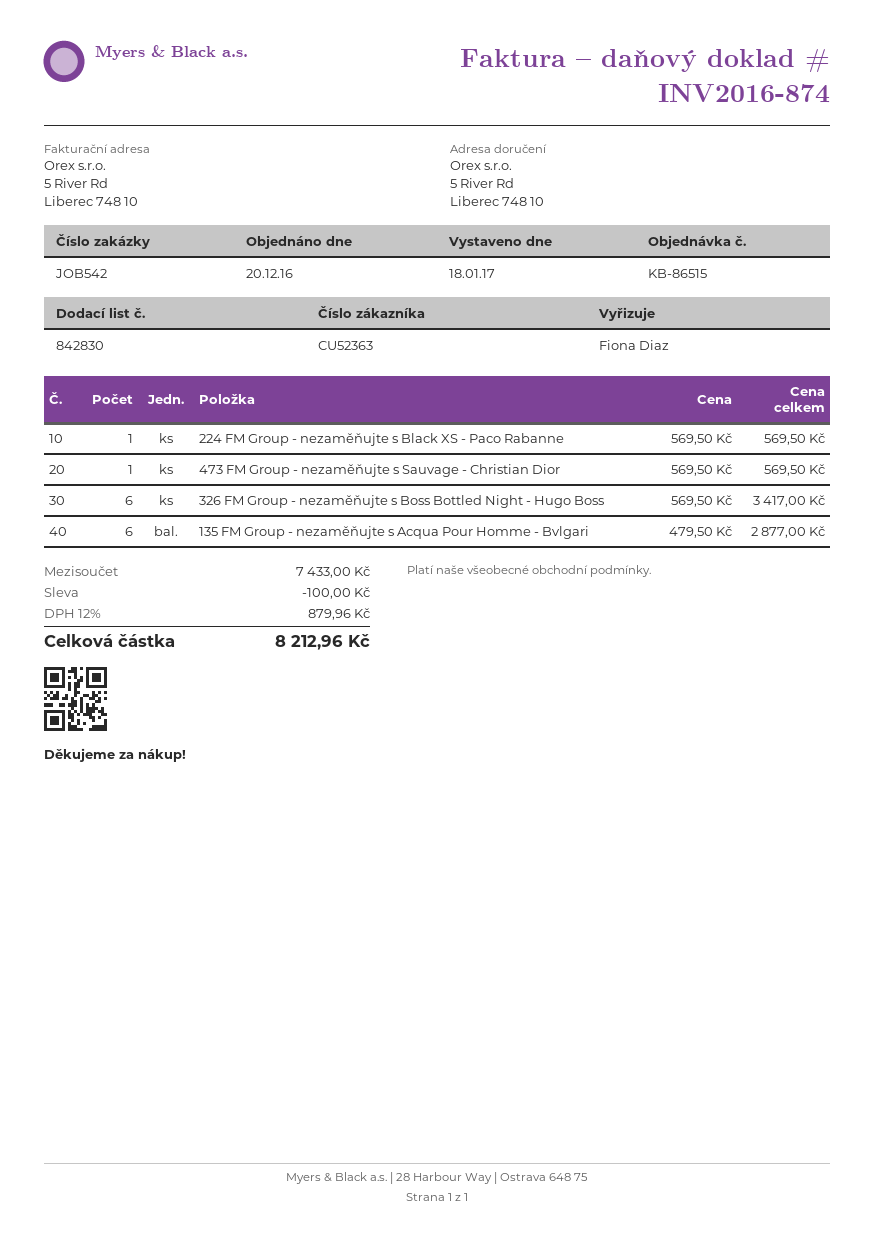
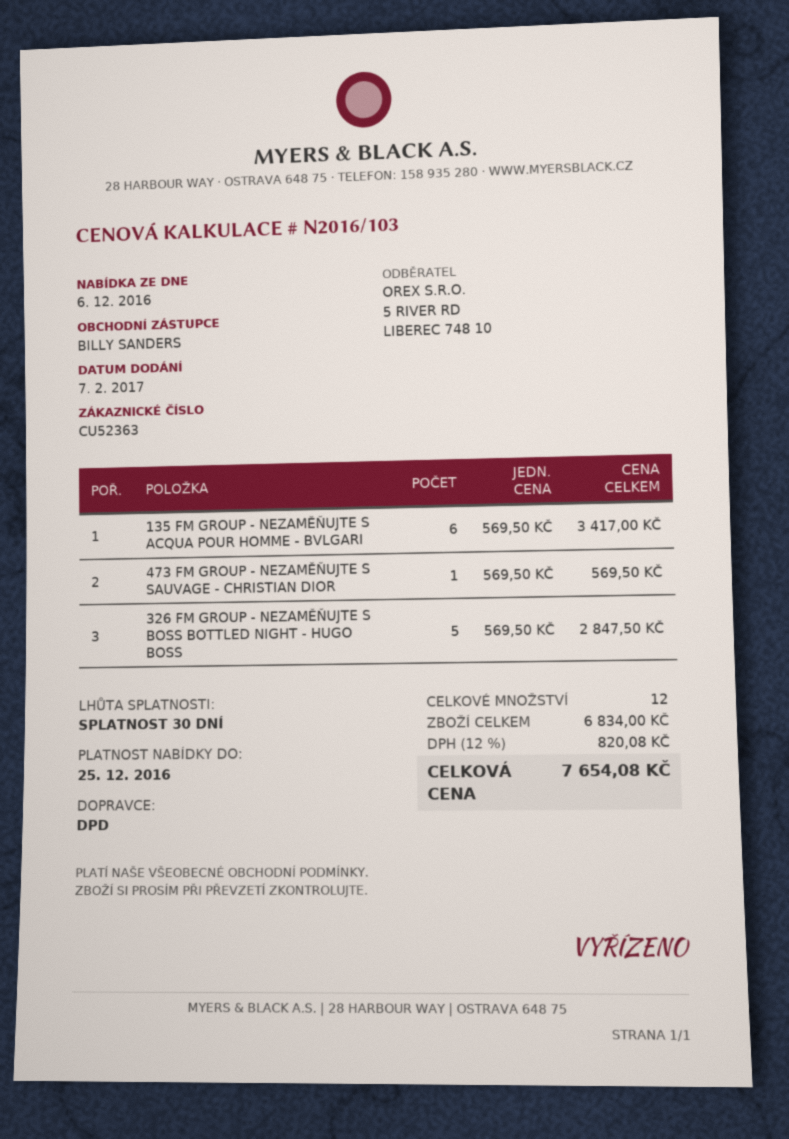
sales rep: Fiona Diaz -> BILLY SANDERS
224 FM Group - nezaměňujte s Black XS - Paco Rabanne: 1 x 569.50 = 569.50 -> none
326 FM Group - nezaměňujte s Boss Bottled Night - Hugo Boss: 6 x 569.50 = 3417.00 -> 5 x 569.50 = 2847.50
135 FM Group - nezaměňujte s Acqua Pour Homme - Bvlgari: 6 x 479.50 = 2877.00 -> 6 x 569.50 = 3417.00
subtotal: 7433.00 -> 6834.00
discount: 100.00 -> none
tax: 12% = 879.96 -> 12% = 820.08
total: 8212.96 -> 7654.08

